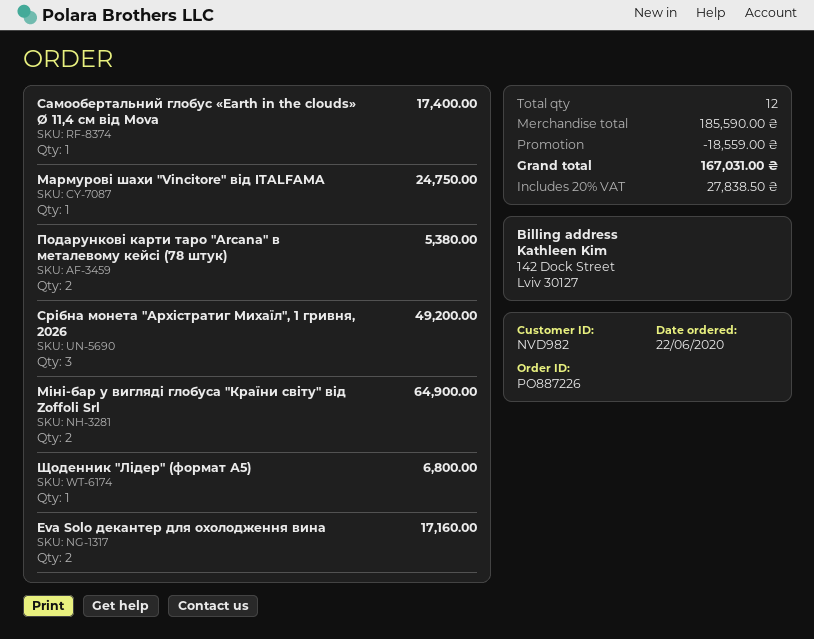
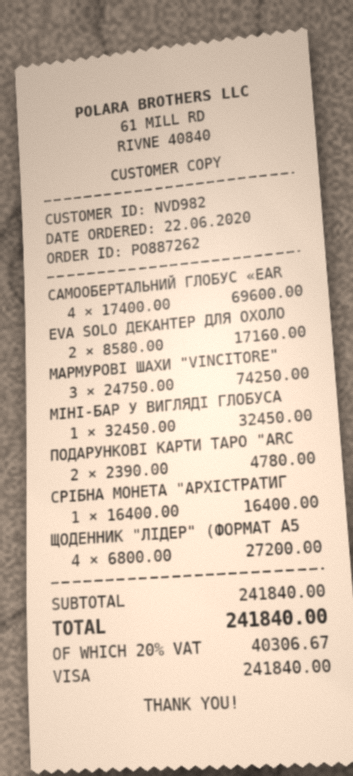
order number: PO887226 -> PO887262
Cамообертальний глобус «Earth in the clouds» Ø 11,4 см від Mova: 1 for 17400.00 -> 4 for 69600.00
Мармурові шахи "Vincitore" від ITALFAMA: 1 for 24750.00 -> 3 for 74250.00
Подарункові карти таро "Arcana" в металевому кейсі (78 штук): 2 for 5380.00 -> 2 for 4780.00
Срібна монета "Архістратиг Михаїл", 1 гривня, 2026: 3 for 49200.00 -> 1 for 16400.00
Міні-бар у вигляді глобуса "Країни світу" від Zoffoli Srl: 2 for 64900.00 -> 1 for 32450.00
Щоденник "Лідер" (формат А5): 1 for 6800.00 -> 4 for 27200.00
subtotal: 185590.00 -> 241840.00
discount: 18559.00 -> none
tax: 20% = 27838.50 -> 20% = 40306.67
total: 167031.00 -> 241840.00

